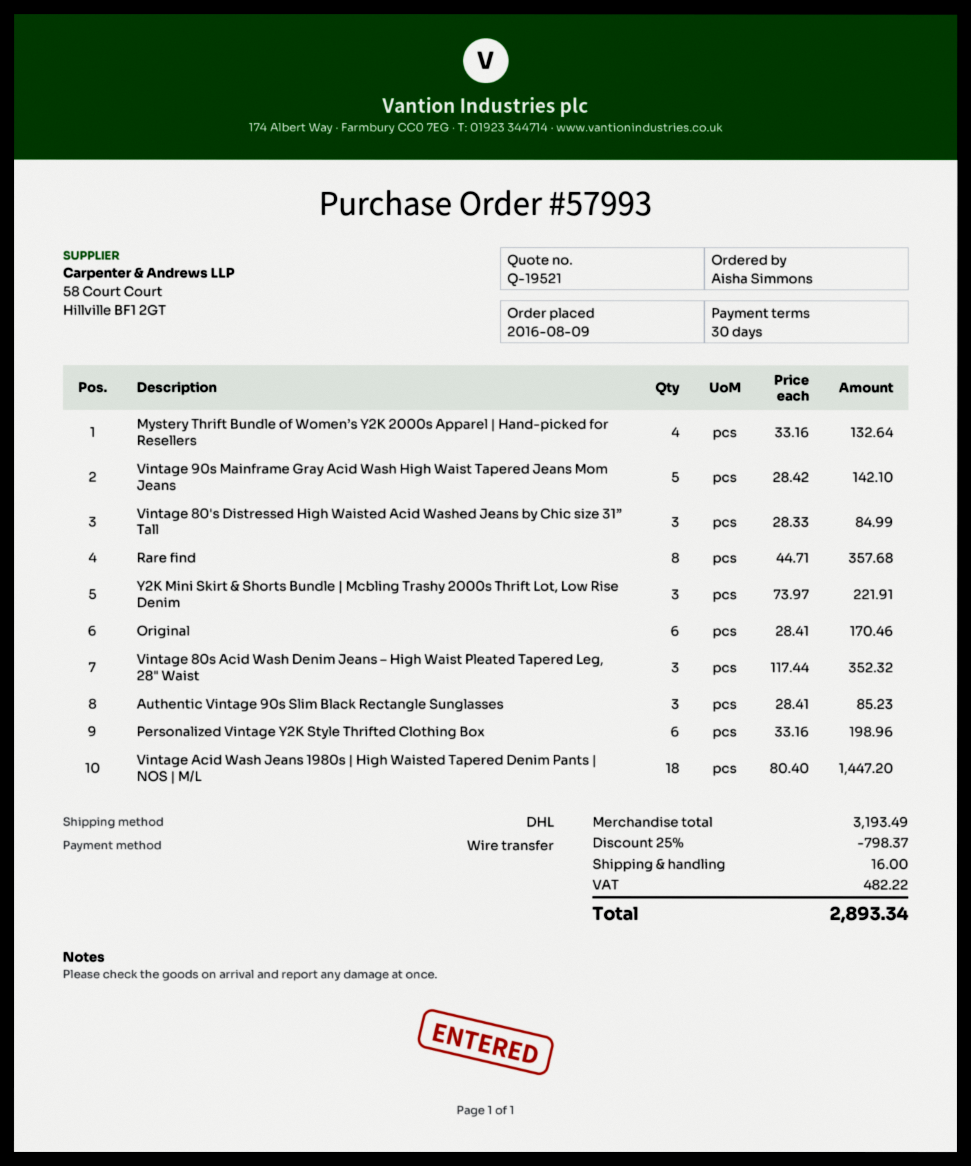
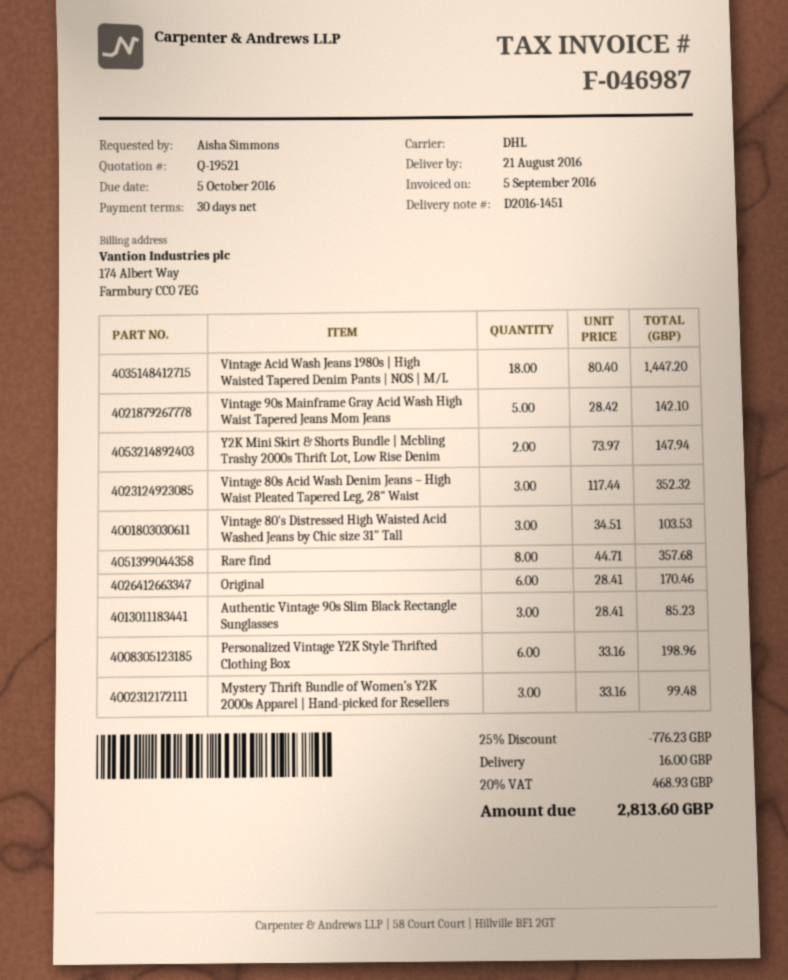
Mystery Thrift Bundle of Women’s Y2K 2000s Apparel | Hand-picked for Resellers: 4 x 33.16 = 132.64 -> 3 x 33.16 = 99.48
Vintage 80's Distressed High Waisted Acid Washed Jeans by Chic size 31” Tall: 3 x 28.33 = 84.99 -> 3 x 34.51 = 103.53
Y2K Mini Skirt & Shorts Bundle | Mcbling Trashy 2000s Thrift Lot, Low Rise Denim: 3 x 73.97 = 221.91 -> 2 x 73.97 = 147.94
discount: 25% = 798.37 -> 25% = 776.23
tax: 482.22 -> 468.93
total: 2893.34 -> 2813.60

